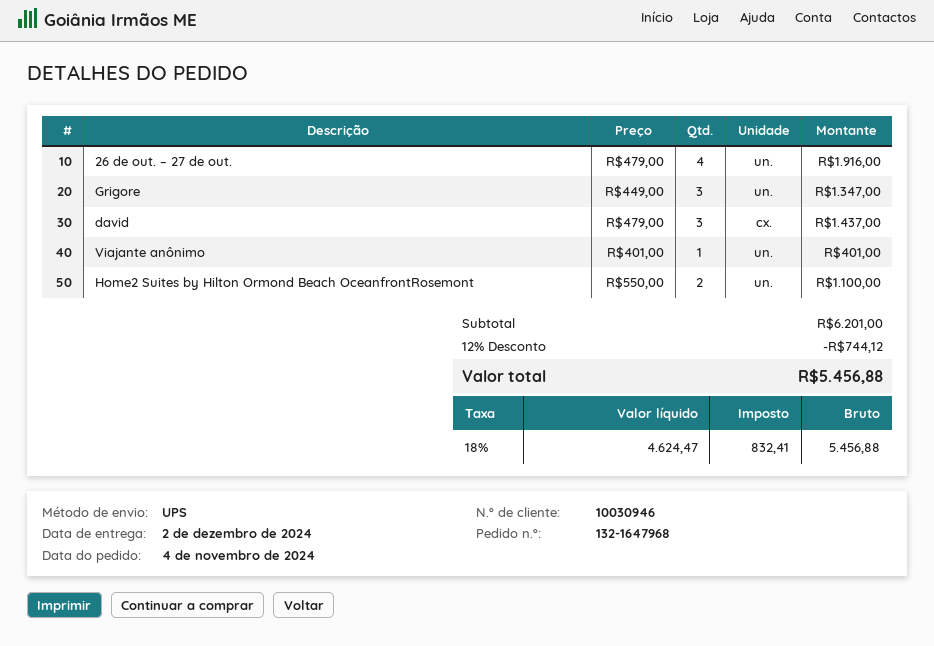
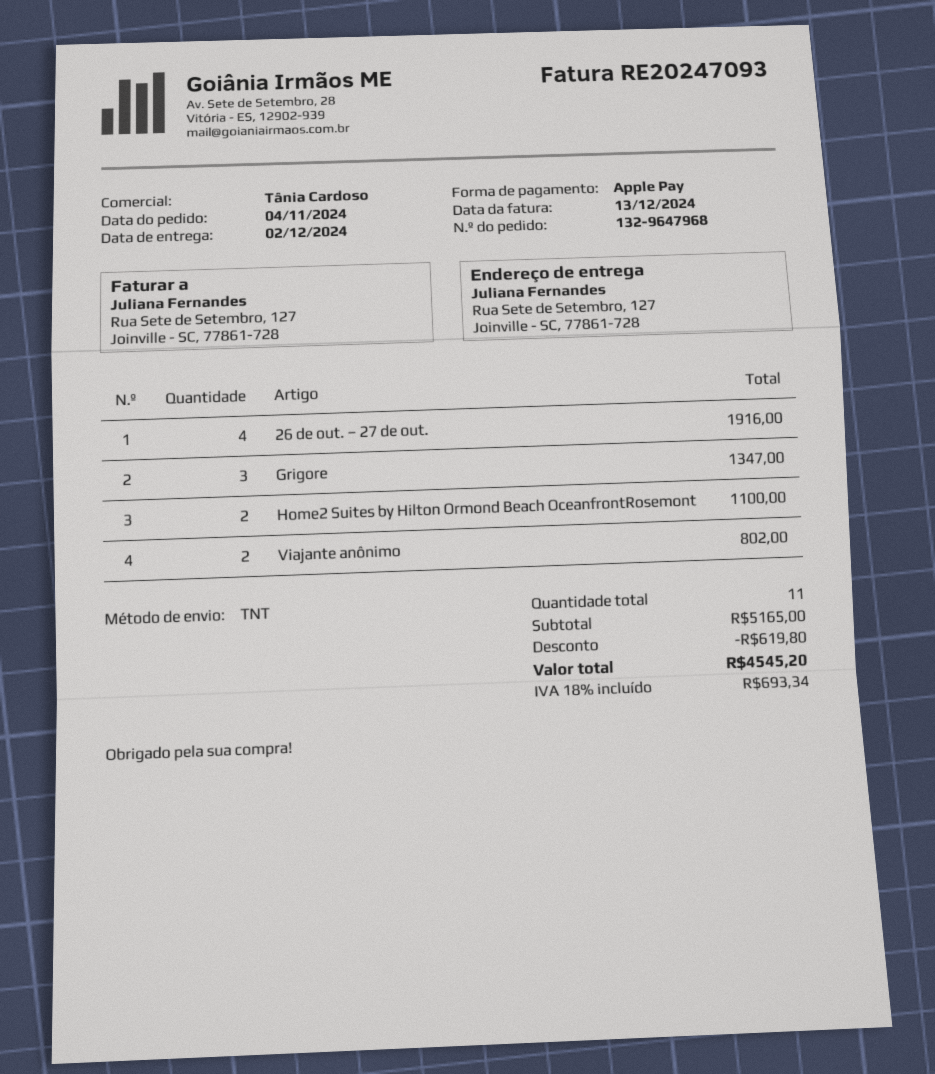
order number: 132-1647968 -> 132-9647968
shipping method: UPS -> TNT
david: 3 for 1437.00 -> none
Viajante anônimo: 1 for 401.00 -> 2 for 802.00
subtotal: 6201.00 -> 5165.00
discount: 744.12 -> 619.80
tax: 18% = 832.41 -> 18% = 693.34
total: 5456.88 -> 4545.20

